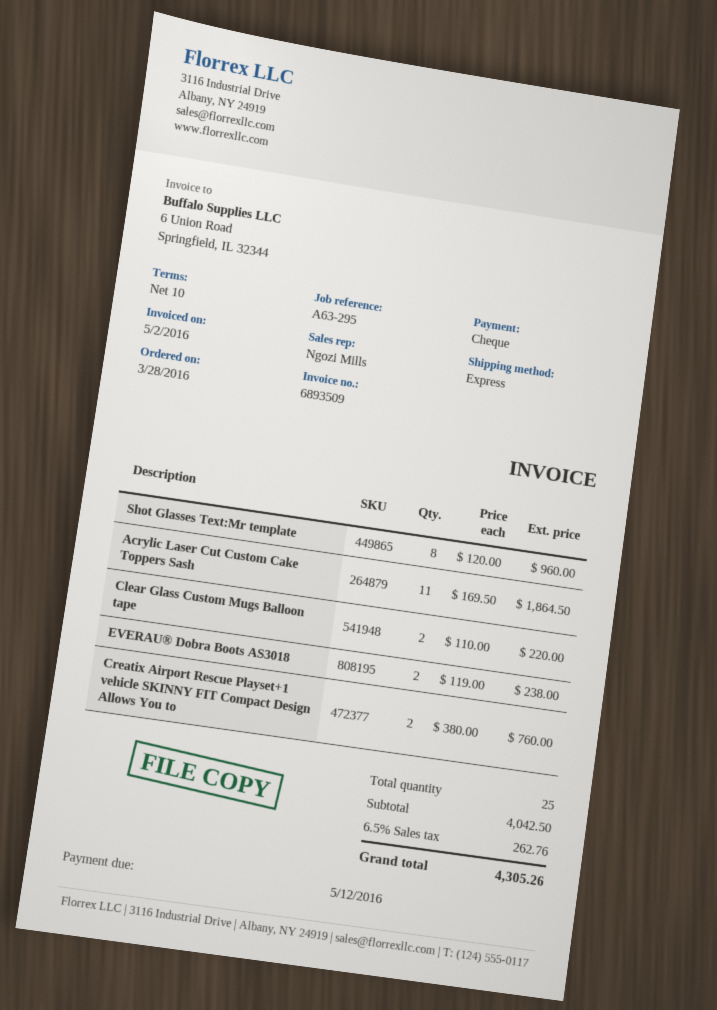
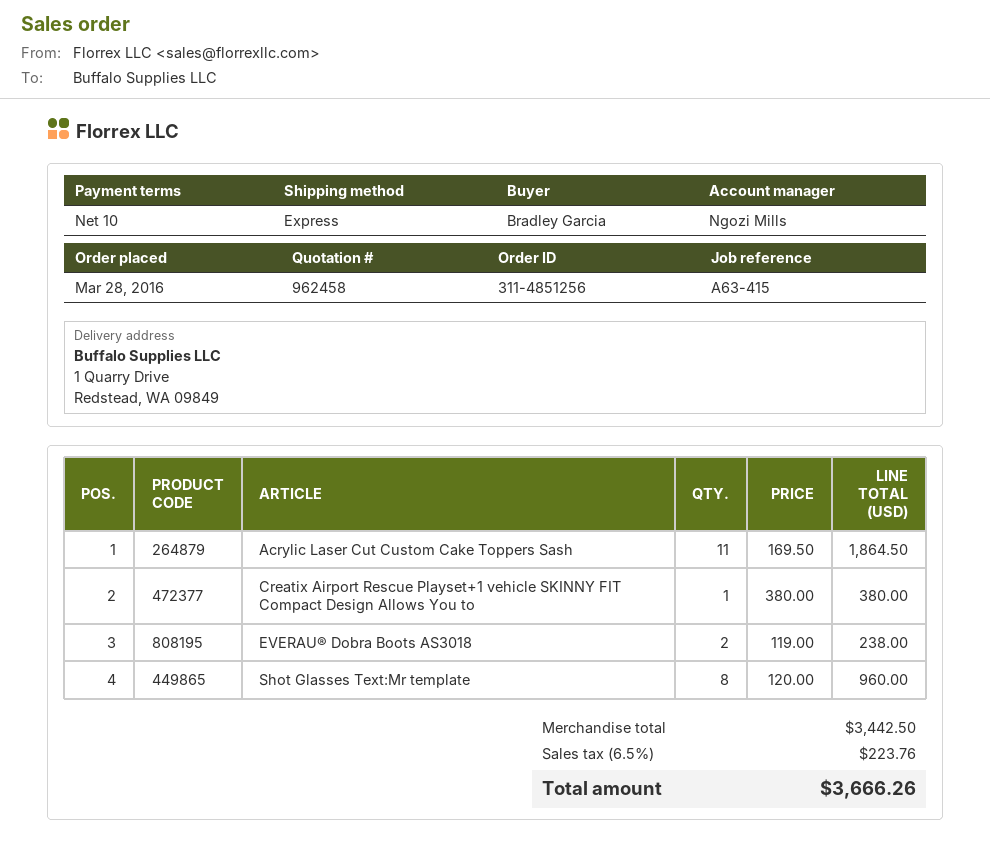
reference: A63-295 -> A63-415
Clear Glass Custom Mugs Balloon tape: 2 x 110.00 = 220.00 -> none
Creatix Airport Rescue Playset+1 vehicle SKINNY FIT Compact Design Allows You to: 2 x 380.00 = 760.00 -> 1 x 380.00 = 380.00
subtotal: 4042.50 -> 3442.50
tax: 6.5% = 262.76 -> 6.5% = 223.76
total: 4305.26 -> 3666.26

